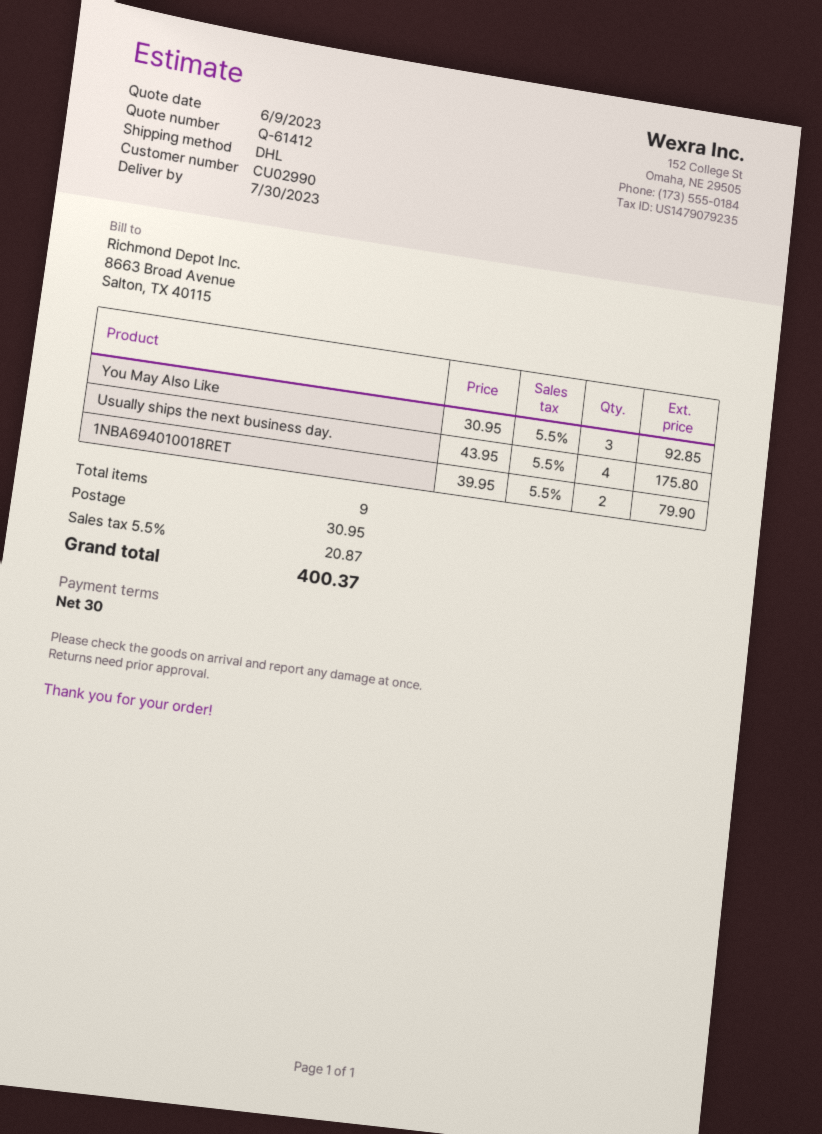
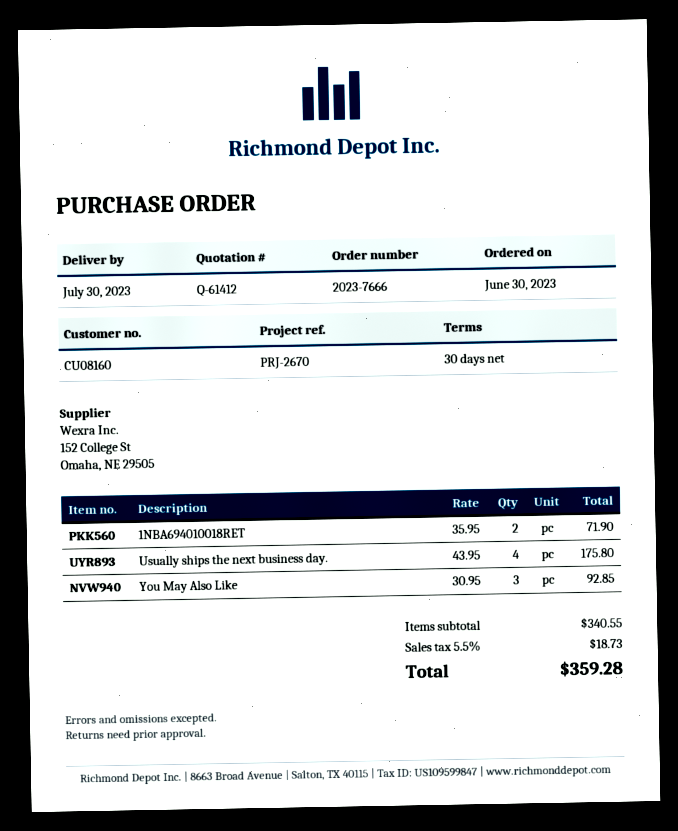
customer number: CU02990 -> CU08160
1NBA694010018RET: 2 x 39.95 = 79.90 -> 2 x 35.95 = 71.90
shipping: 30.95 -> none
tax: 5.5% = 20.87 -> 5.5% = 18.73
total: 400.37 -> 359.28

